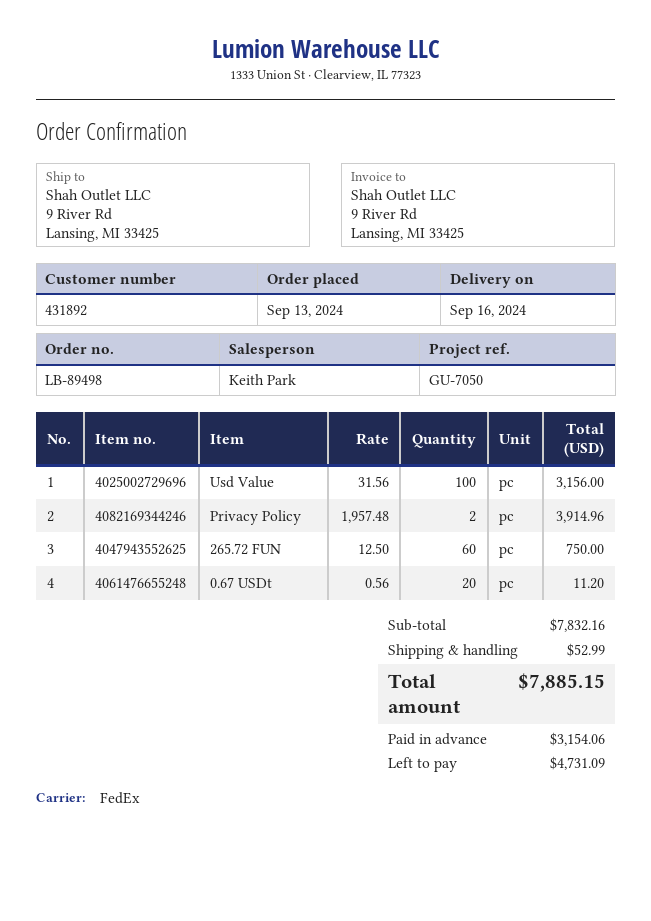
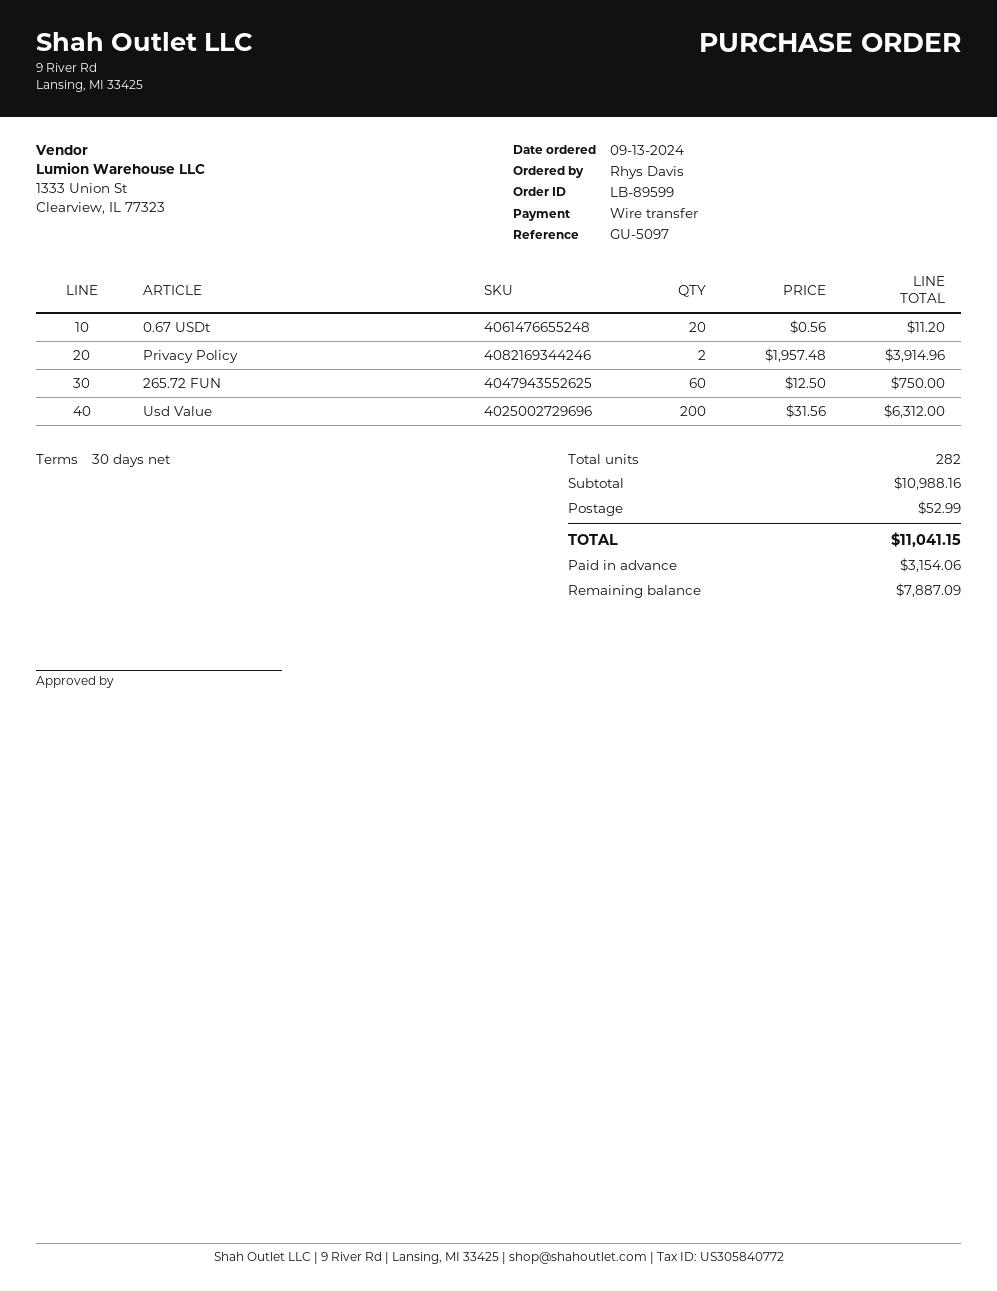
order number: LB-89498 -> LB-89599
reference: GU-7050 -> GU-5097
Usd Value: 100 x 31.56 = 3156.00 -> 200 x 31.56 = 6312.00
subtotal: 7832.16 -> 10988.16
total: 7885.15 -> 11041.15
balance: 4731.09 -> 7887.09

